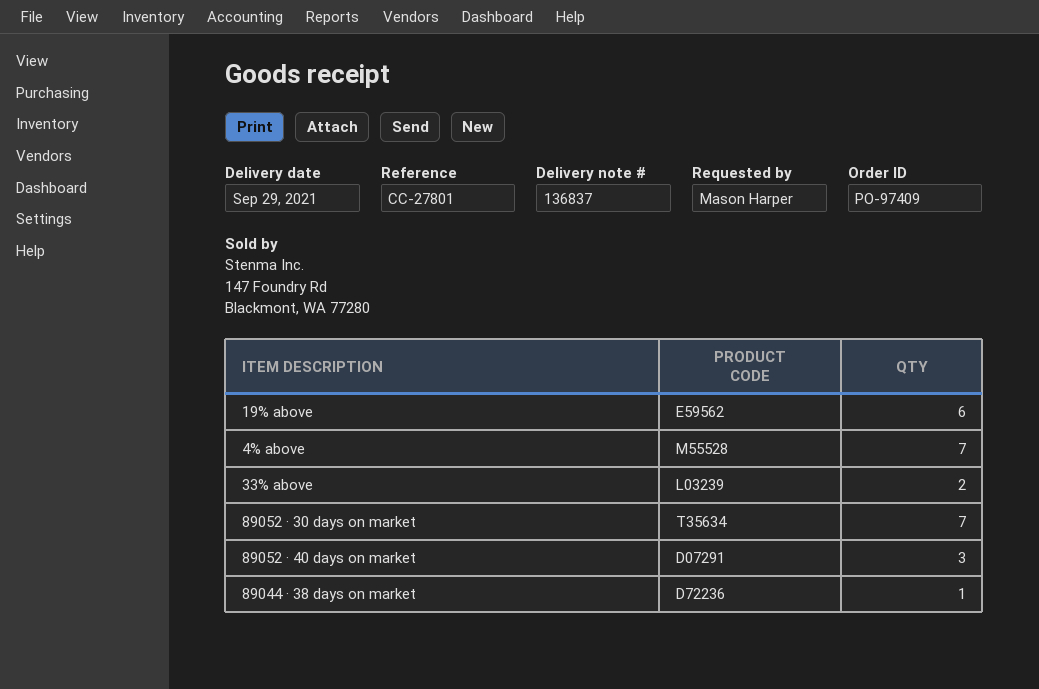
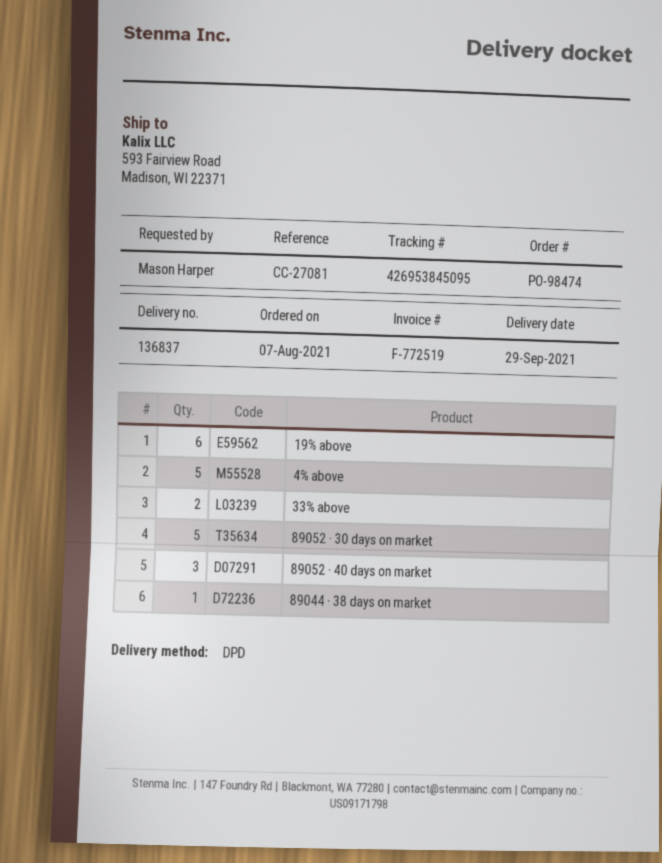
order number: PO-97409 -> PO-98474
reference: CC-27801 -> CC-27081
4% above: 7 -> 5
89052 · 30 days on market: 7 -> 5

